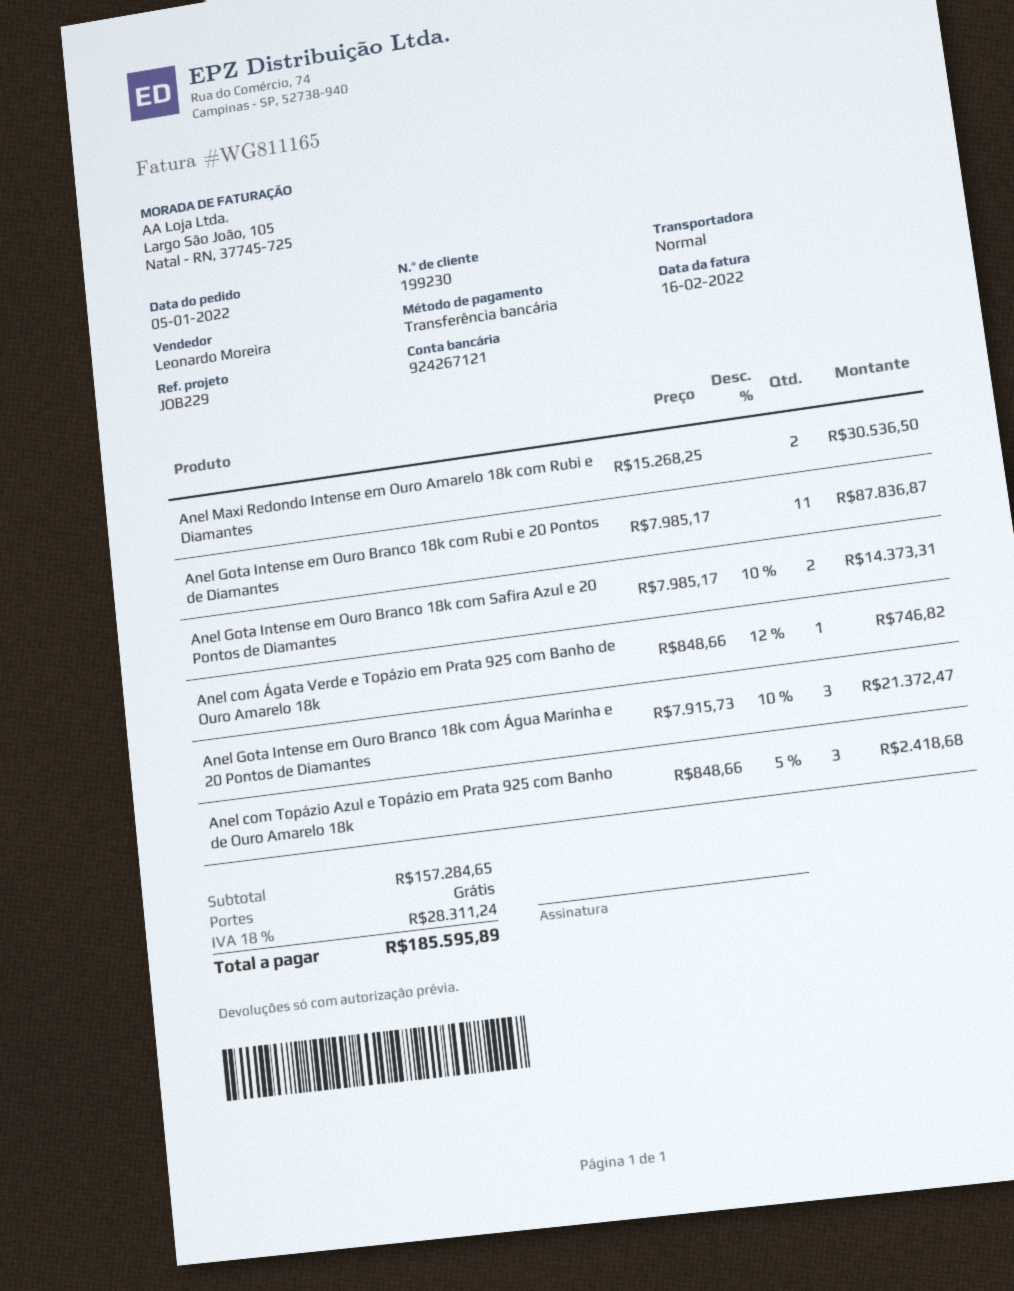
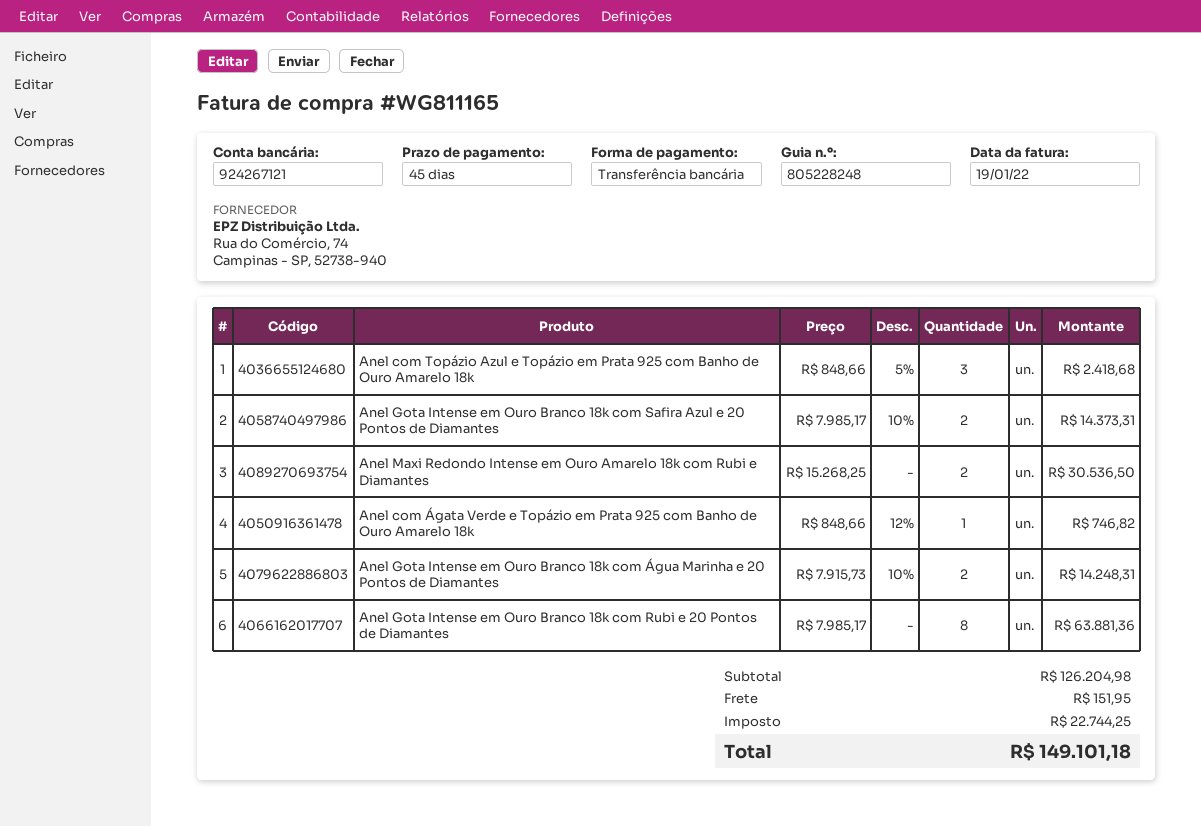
invoice date: 2022-02-16 -> 2022-01-19
Anel Gota Intense em Ouro Branco 18k com Rubi e 20 Pontos de Diamantes: 11 x 7985.17 = 87836.87 -> 8 x 7985.17 = 63881.36
Anel Gota Intense em Ouro Branco 18k com Água Marinha e 20 Pontos de Diamantes: 3 x 7915.73 - 10% = 21372.47 -> 2 x 7915.73 - 10% = 14248.31
subtotal: 157284.65 -> 126204.98
shipping: 0.00 -> 151.95
tax: 28311.24 -> 22744.25
total: 185595.89 -> 149101.18

